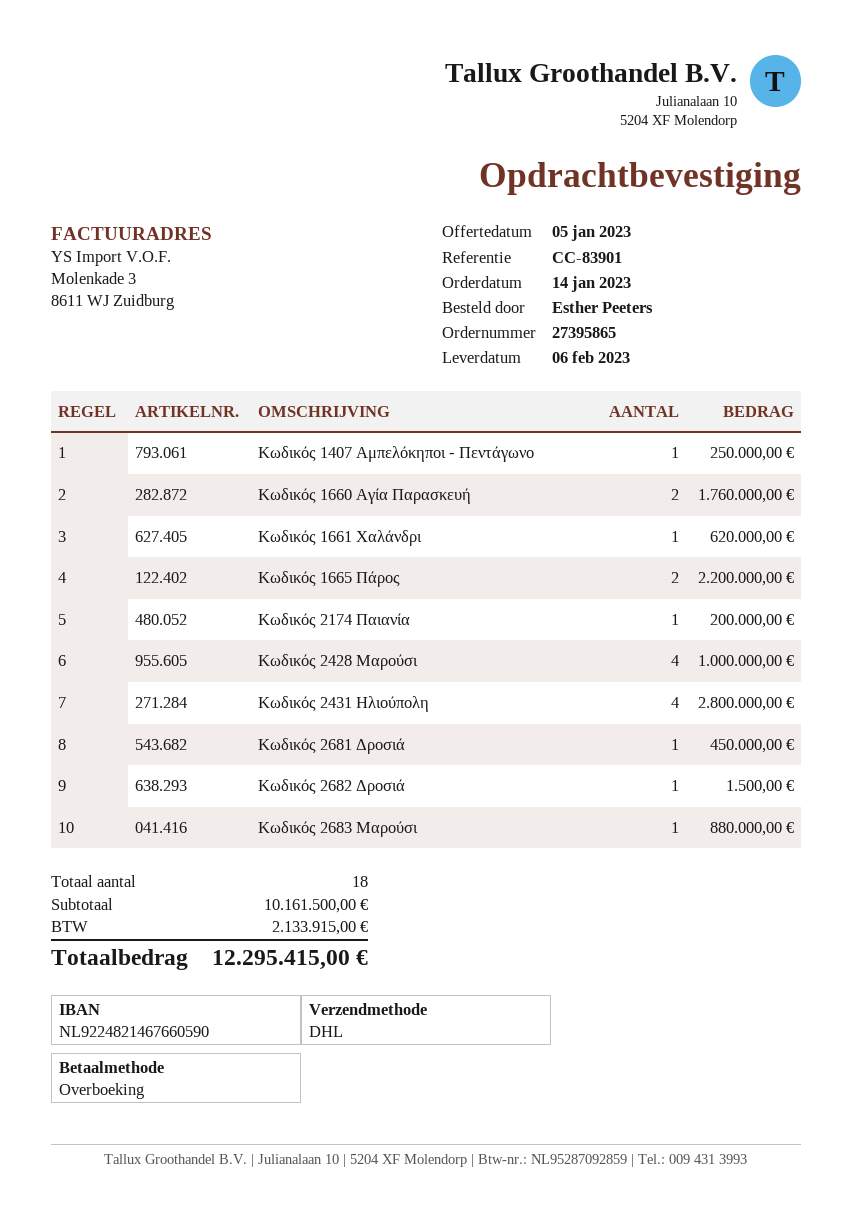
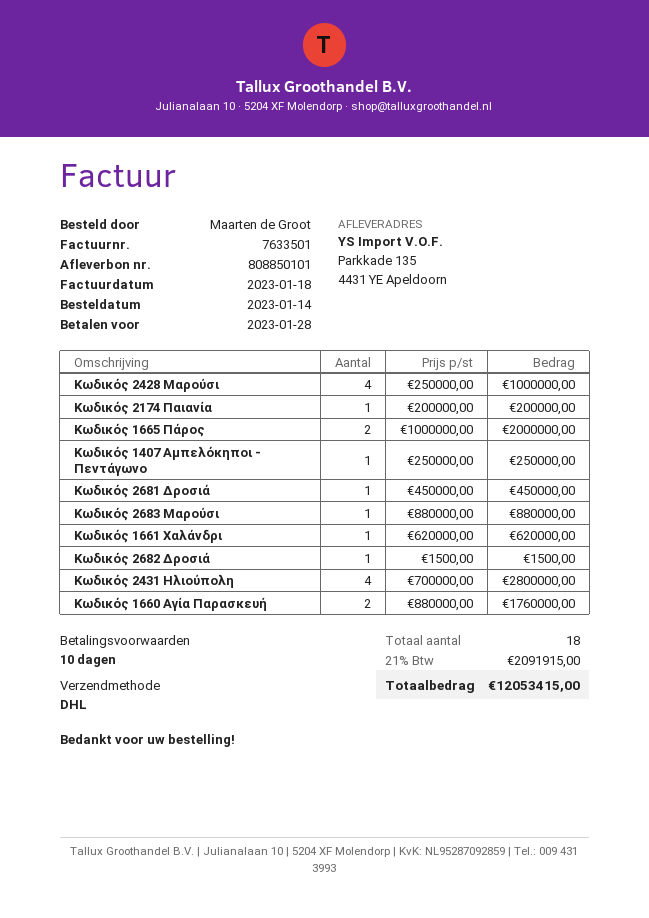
ordered by: Esther Peeters -> Maarten de Groot
Κωδικός 1665 Πάρος: 2 for 2200000.00 -> 2 for 2000000.00
tax: 2133915.00 -> 2091915.00
total: 12295415.00 -> 12053415.00

